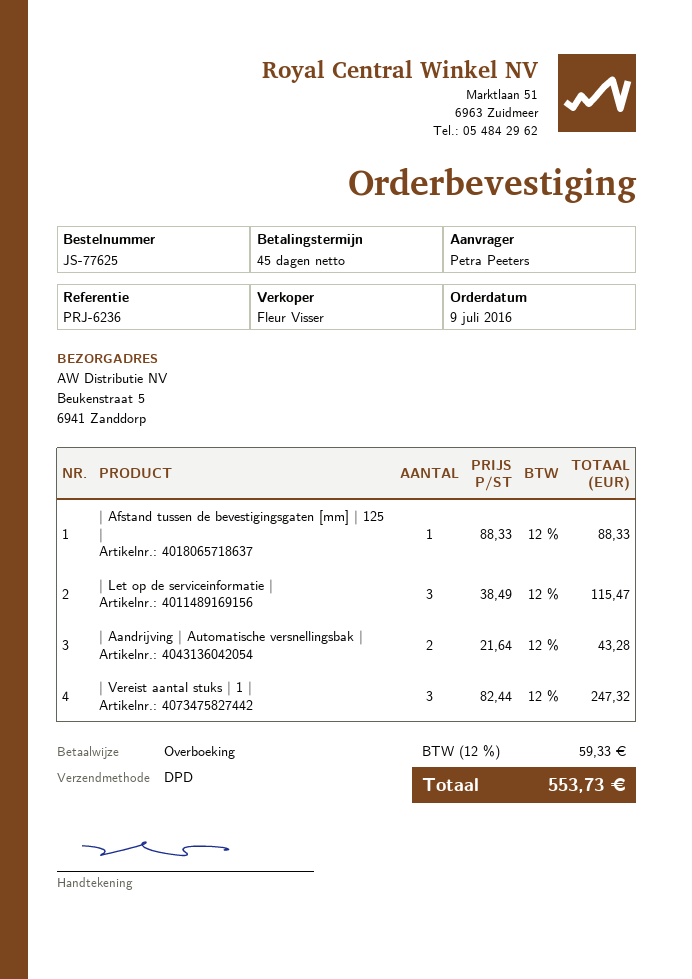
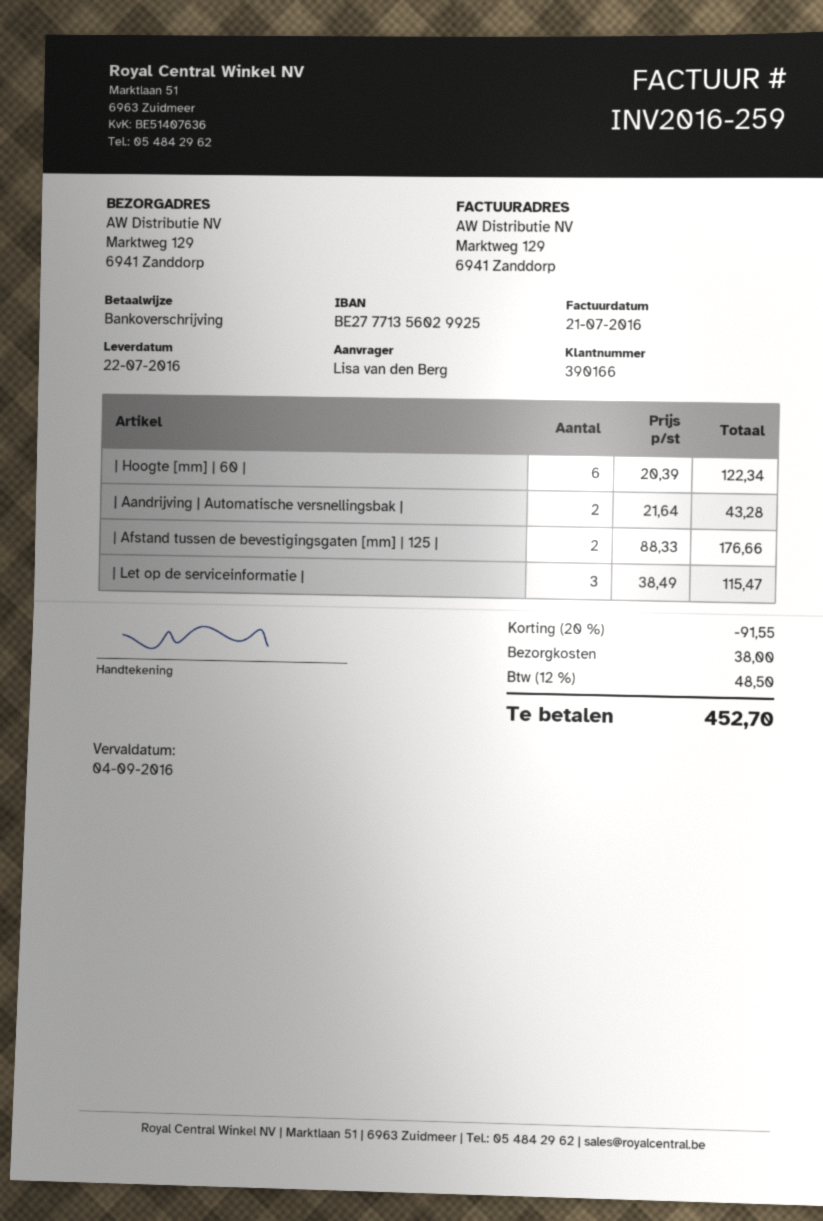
ordered by: Petra Peeters -> Lisa van den Berg
ship to: Beukenstraat 5, 6941 Zanddorp -> Marktweg 129, 6941 Zanddorp
| Afstand tussen de bevestigingsgaten [mm] | 125 |: 1 x 88.33 = 88.33 -> 2 x 88.33 = 176.66
| Vereist aantal stuks | 1 |: 3 x 82.44 = 247.32 -> none
| Hoogte [mm] | 60 |: none -> 6 x 20.39 = 122.34
discount: none -> 20% = 91.55
shipping: none -> 38.00
tax: 12% = 59.33 -> 12% = 48.50
total: 553.73 -> 452.70

